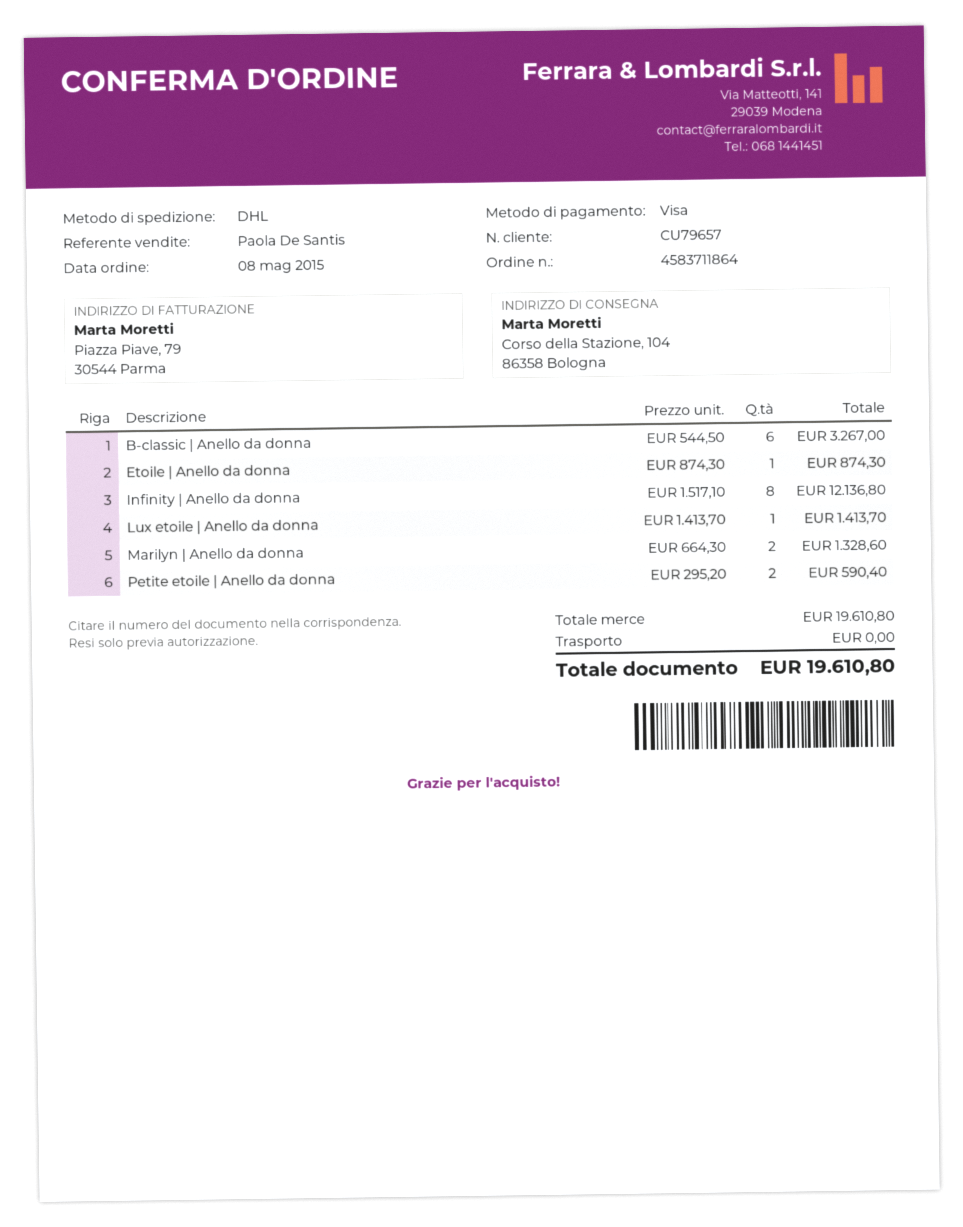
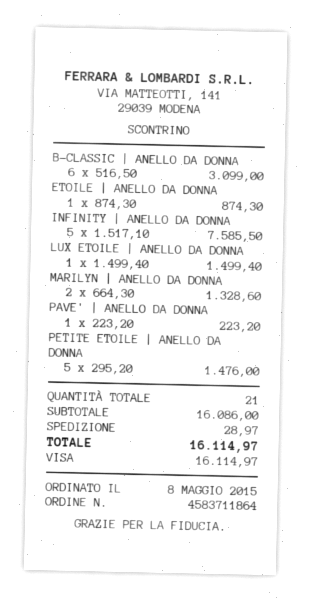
B-classic | Anello da donna: 6 x 544.50 = 3267.00 -> 6 x 516.50 = 3099.00
Infinity | Anello da donna: 8 x 1517.10 = 12136.80 -> 5 x 1517.10 = 7585.50
Lux etoile | Anello da donna: 1 x 1413.70 = 1413.70 -> 1 x 1499.40 = 1499.40
Petite etoile | Anello da donna: 2 x 295.20 = 590.40 -> 5 x 295.20 = 1476.00
PAVE' | ANELLO DA DONNA: none -> 1 x 223.20 = 223.20
subtotal: 19610.80 -> 16086.00
shipping: 0.00 -> 28.97
total: 19610.80 -> 16114.97

